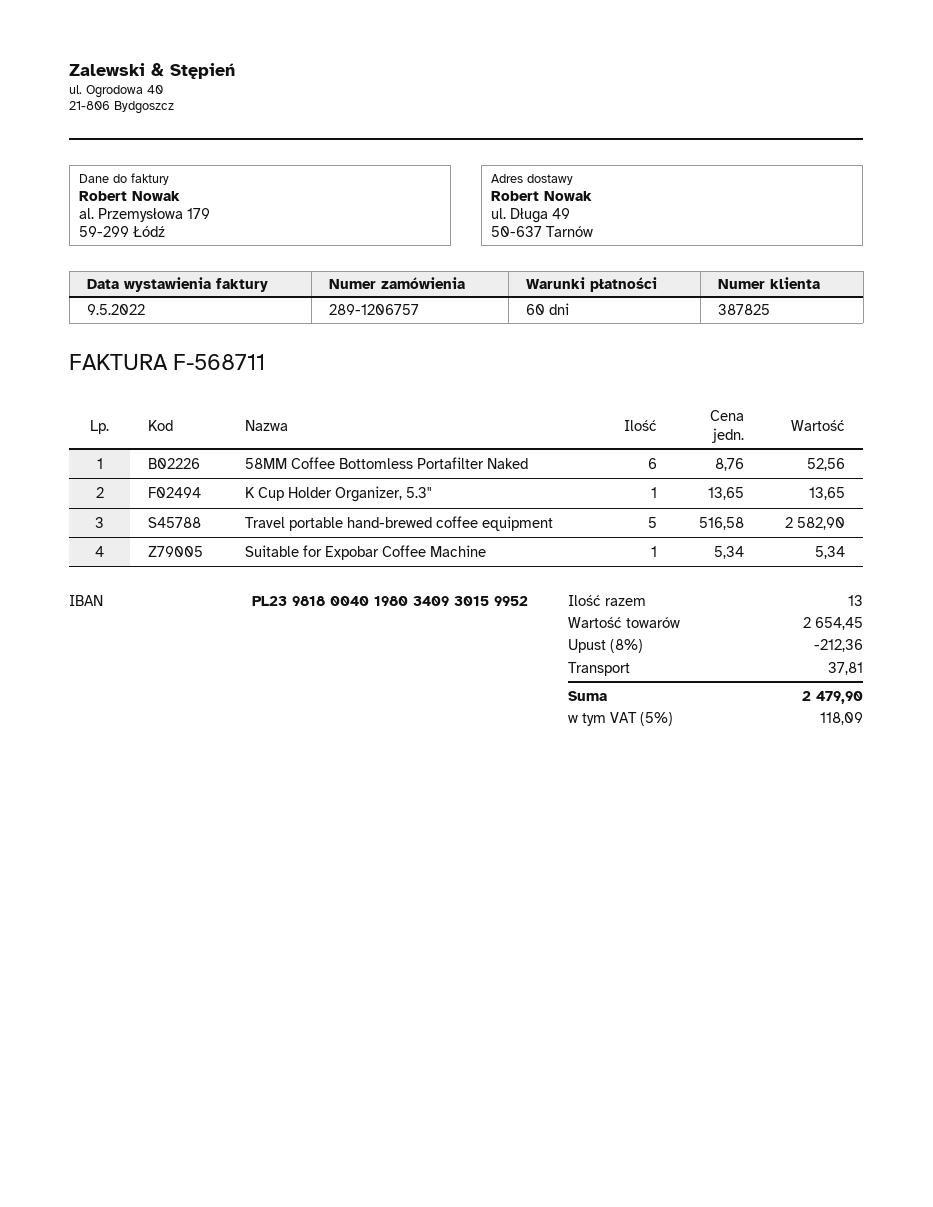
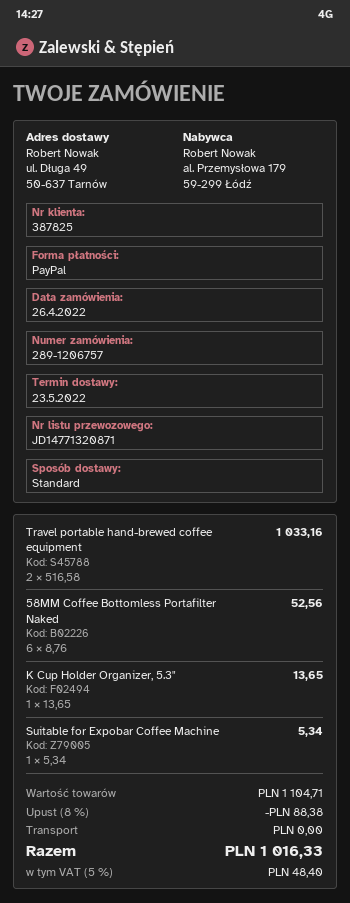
Travel portable hand-brewed coffee equipment: 5 x 516.58 = 2582.90 -> 2 x 516.58 = 1033.16
subtotal: 2654.45 -> 1104.71
discount: 8% = 212.36 -> 8% = 88.38
shipping: 37.81 -> 0.00
tax: 5% = 118.09 -> 5% = 48.40
total: 2479.90 -> 1016.33

